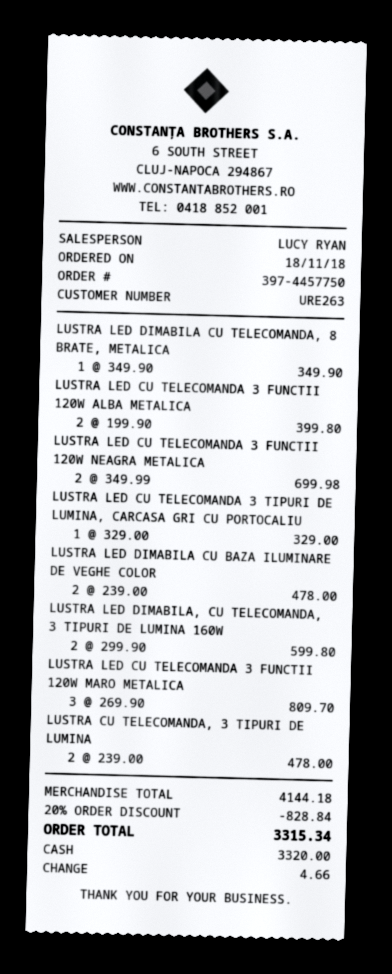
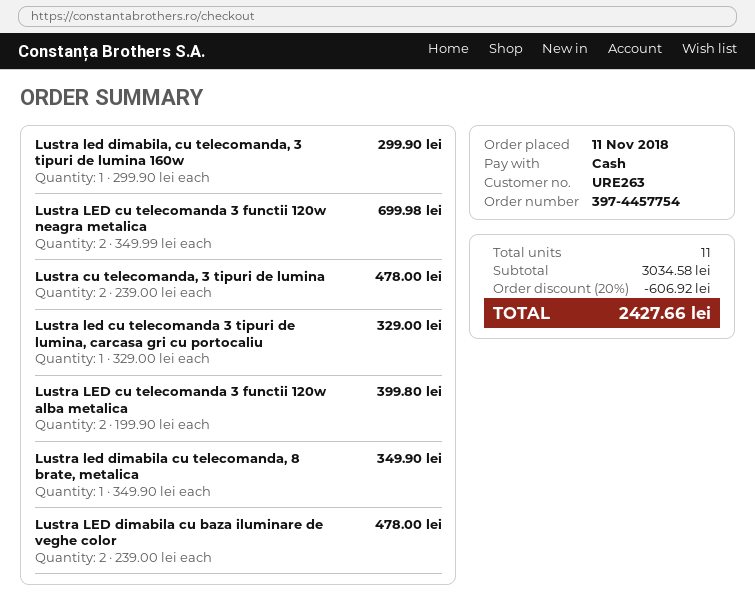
order number: 397-4457750 -> 397-4457754
order date: 2018-11-18 -> 2018-11-11
LUSTRA LED DIMABILA, CU TELECOMANDA, 3 TIPURI DE LUMINA 160W: 2 x 299.90 = 599.80 -> 1 x 299.90 = 299.90
LUSTRA LED CU TELECOMANDA 3 FUNCTII 120W MARO METALICA: 3 x 269.90 = 809.70 -> none
subtotal: 4144.18 -> 3034.58
discount: 20% = 828.84 -> 20% = 606.92
total: 3315.34 -> 2427.66

